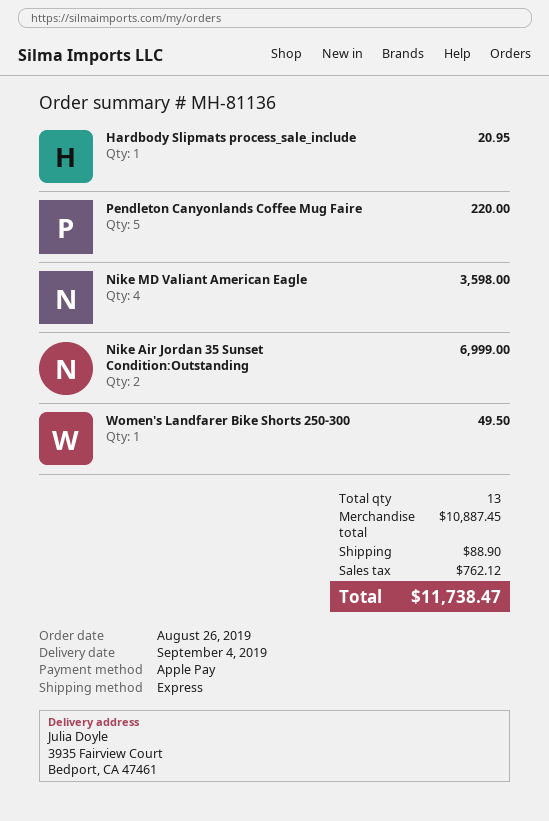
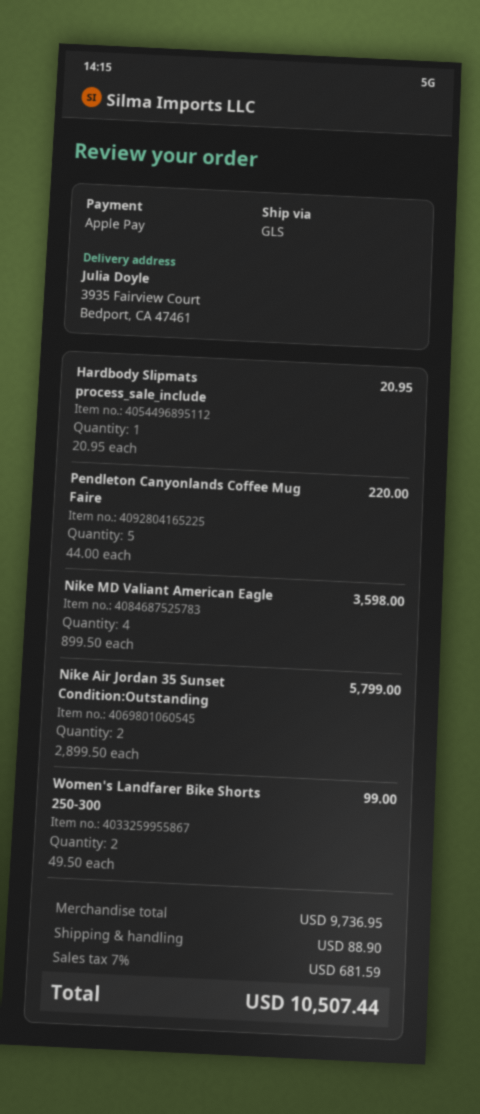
shipping method: express -> GLS
Nike Air Jordan 35 Sunset Condition:Outstanding: 2 for 6999.00 -> 2 for 5799.00
Women's Landfarer Bike Shorts 250-300: 1 for 49.50 -> 2 for 99.00
subtotal: 10887.45 -> 9736.95
tax: 762.12 -> 681.59
total: 11738.47 -> 10507.44

